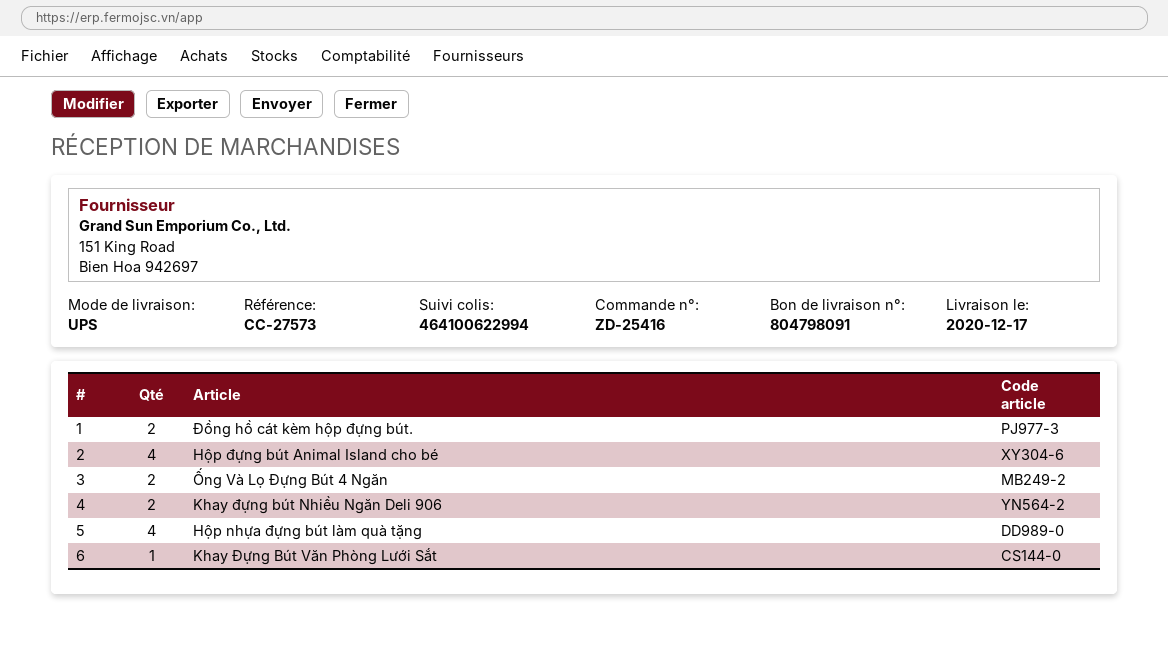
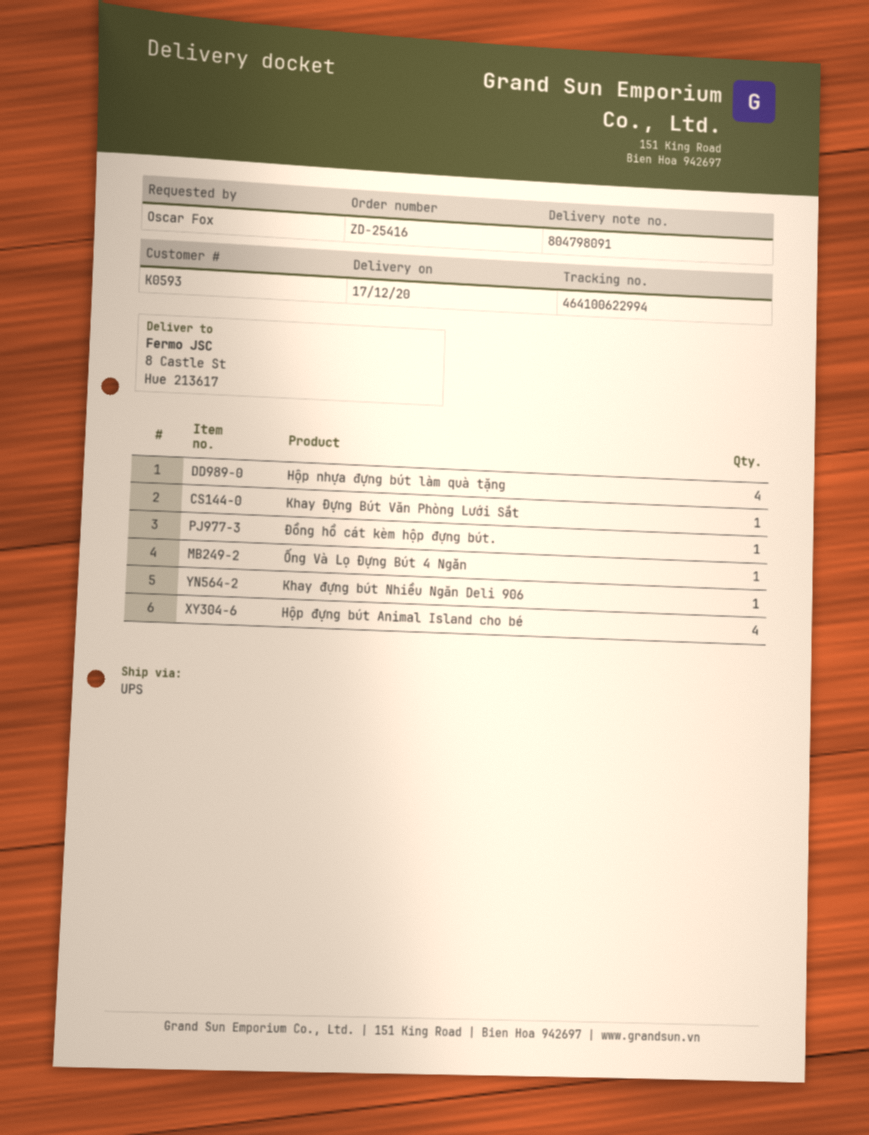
Đồng hồ cát kèm hộp đựng bút.: 2 -> 1
Ống Và Lọ Đựng Bút 4 Ngăn: 2 -> 1
Khay đựng bút Nhiều Ngăn Deli 906: 2 -> 1

